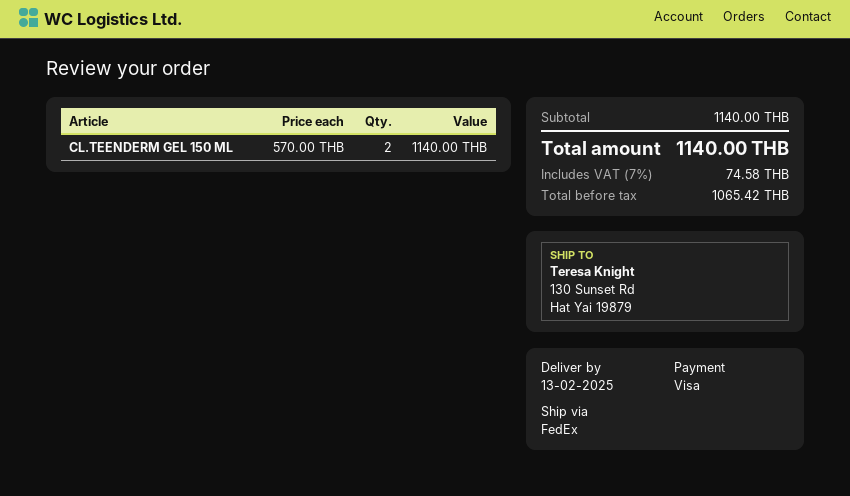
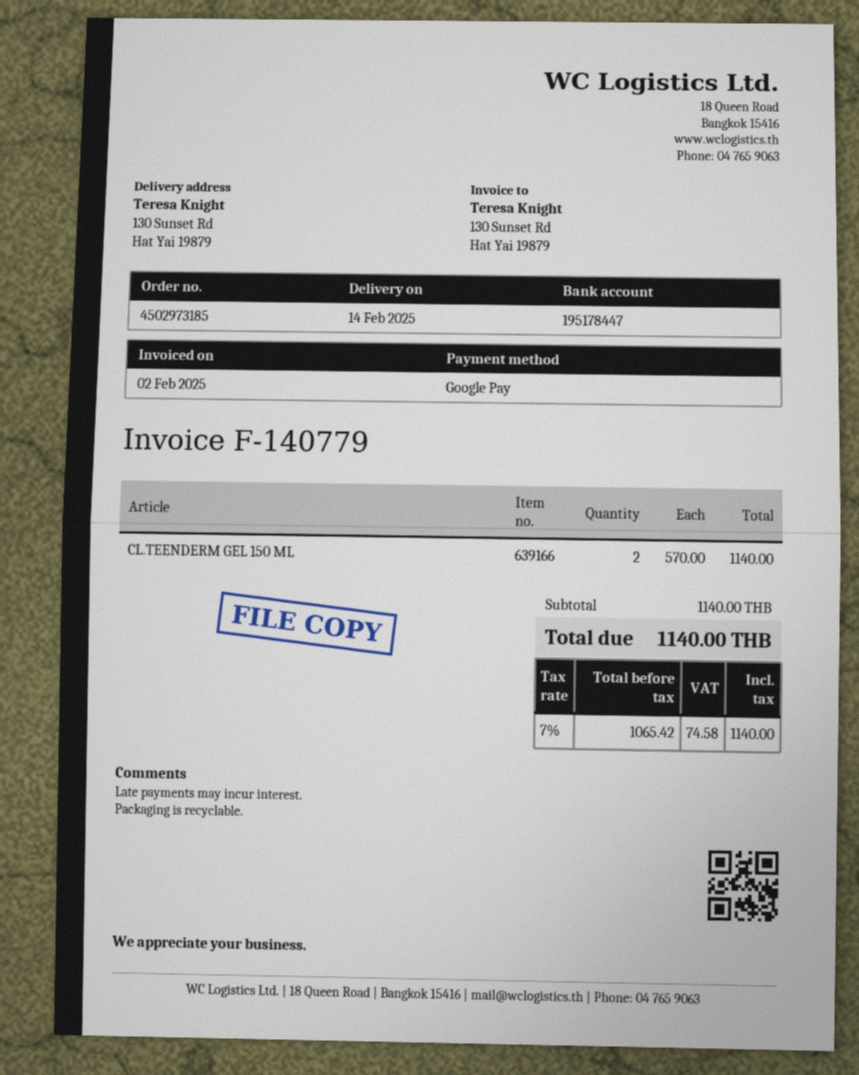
delivery date: 2025-02-13 -> 2025-02-14
payment method: Visa -> Google Pay

